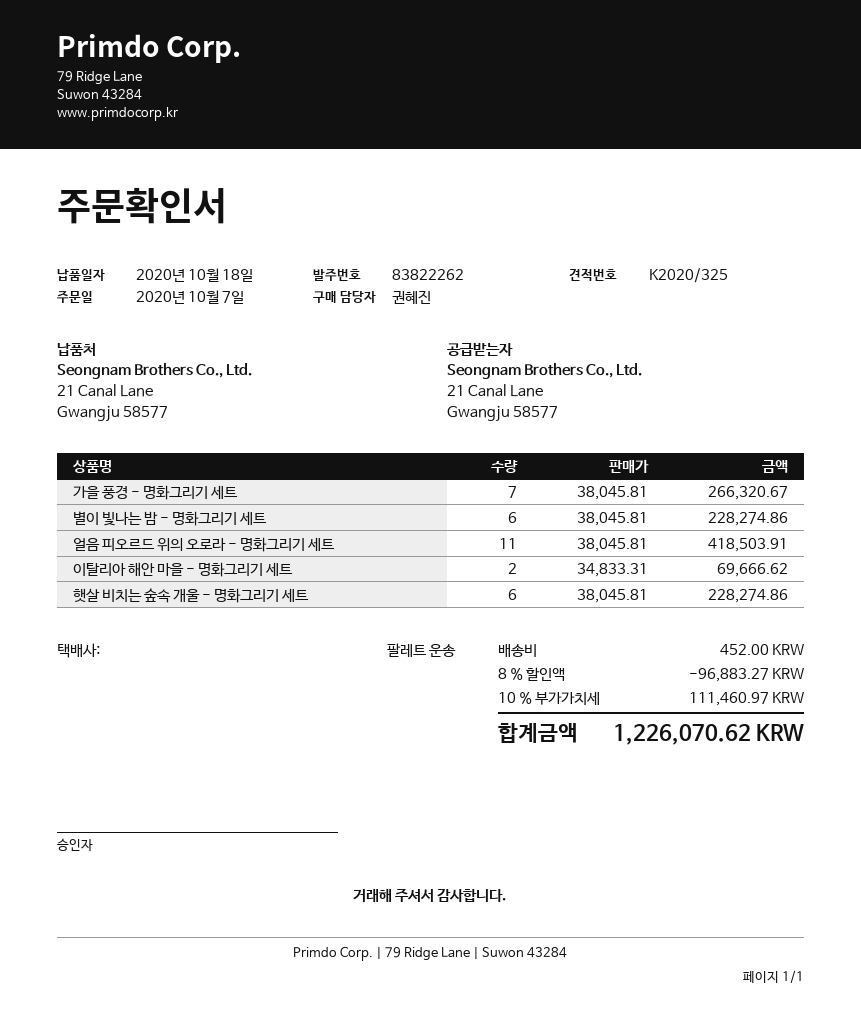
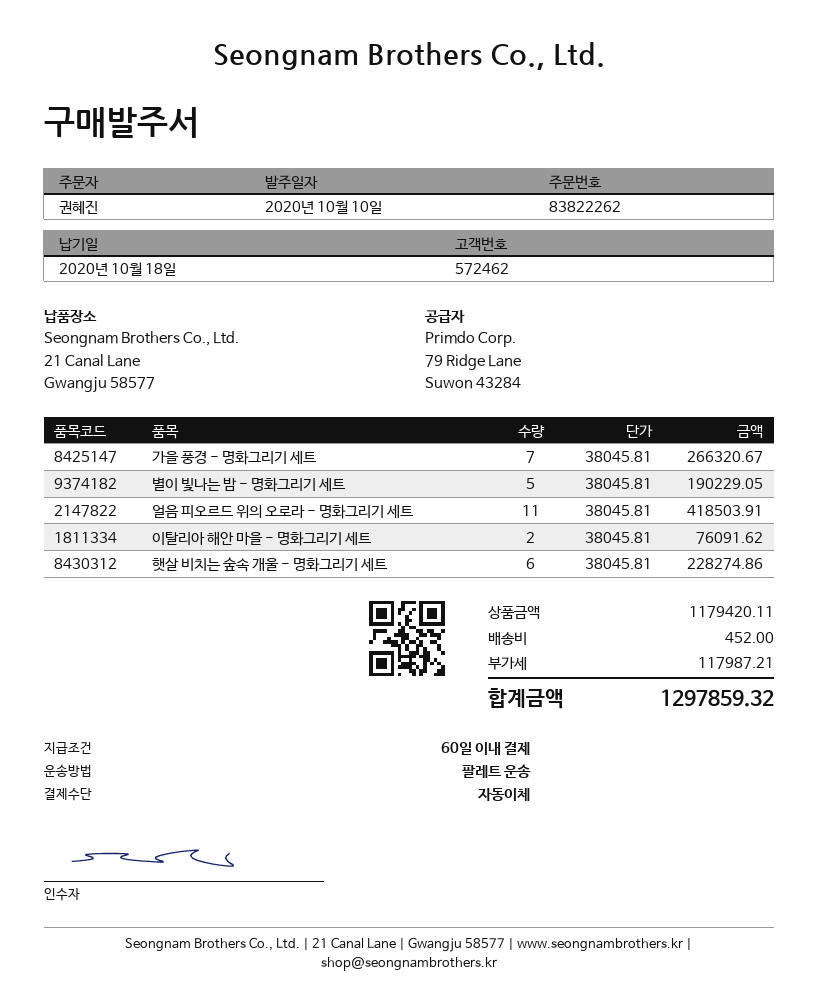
order date: 2020-10-07 -> 2020-10-10
별이 빛나는 밤 - 명화그리기 세트: 6 x 38045.81 = 228274.86 -> 5 x 38045.81 = 190229.05
이탈리아 해안 마을 - 명화그리기 세트: 2 x 34833.31 = 69666.62 -> 2 x 38045.81 = 76091.62
discount: 8% = 96883.27 -> none
tax: 111460.97 -> 117987.21
total: 1226070.62 -> 1297859.32

